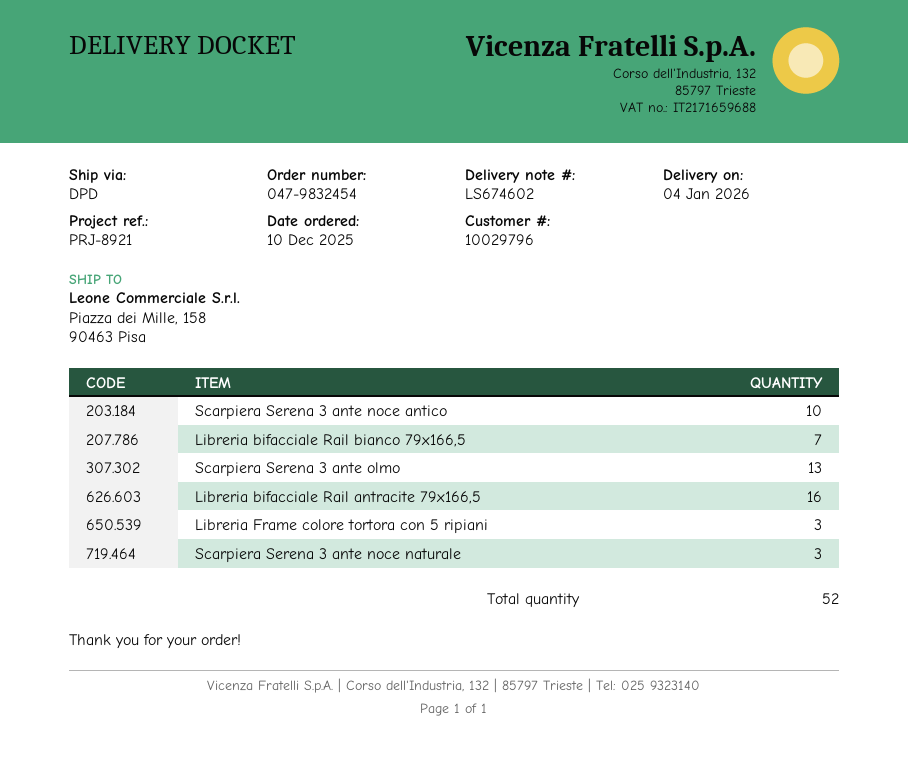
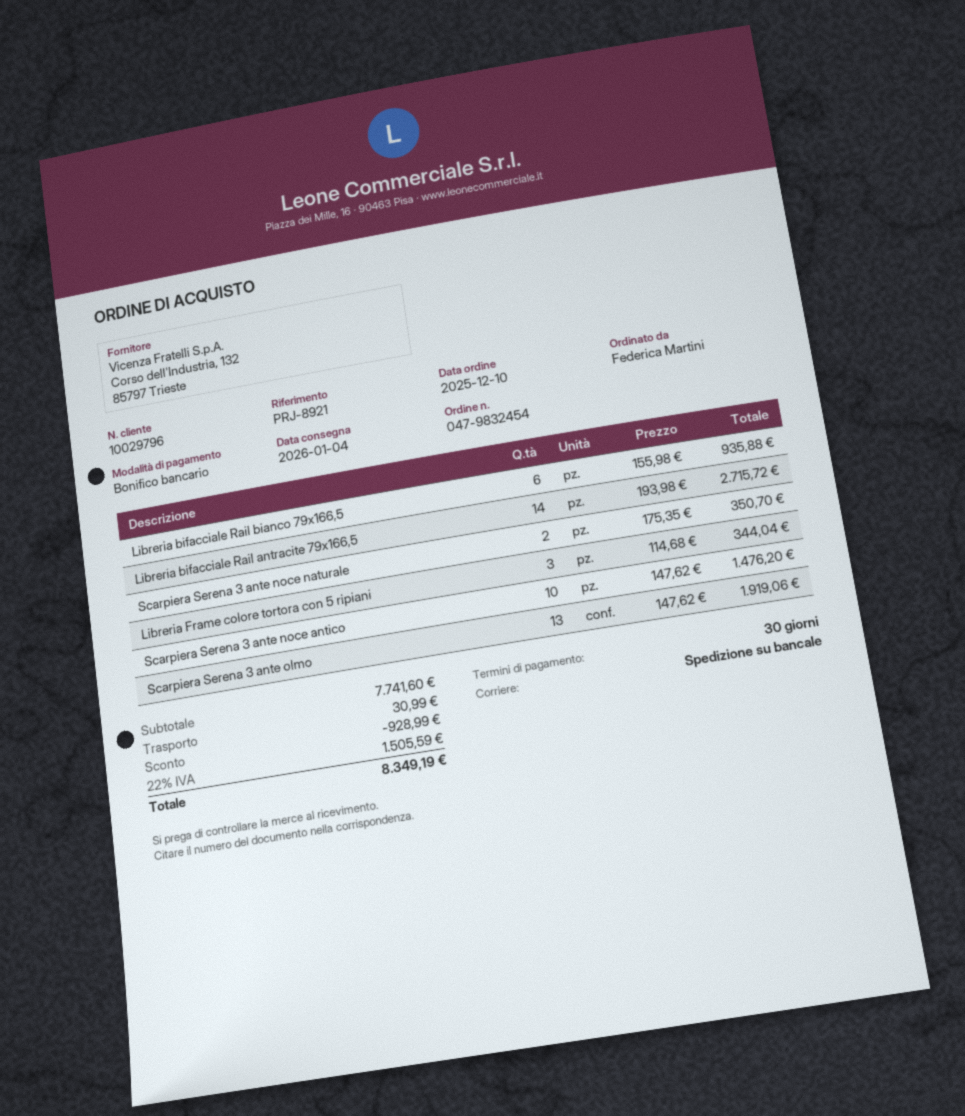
shipping method: DPD -> pallet freight
Libreria bifacciale Rail bianco 79x166,5: 7 -> 6
Libreria bifacciale Rail antracite 79x166,5: 16 -> 14
Scarpiera Serena 3 ante noce naturale: 3 -> 2

